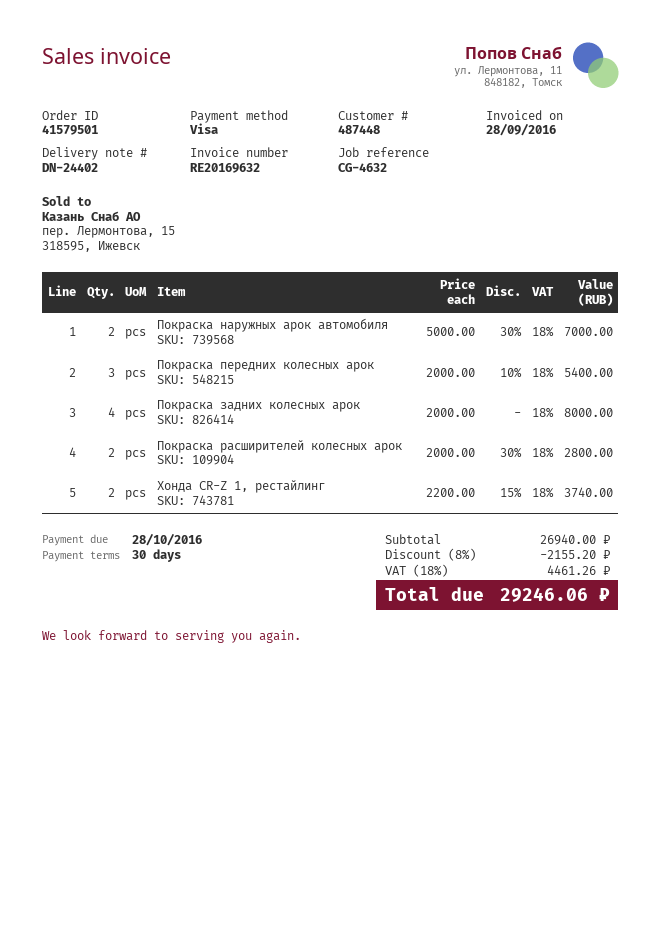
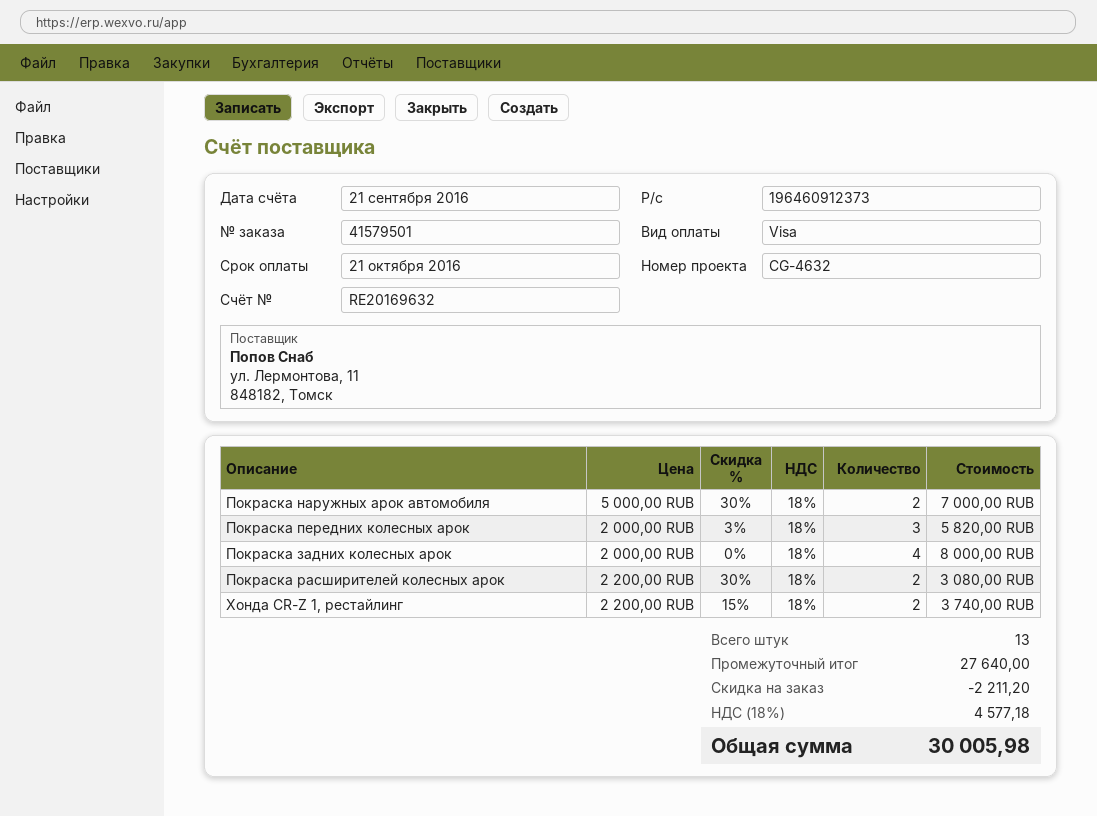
invoice date: 2016-09-28 -> 2016-09-21
due date: 2016-10-28 -> 2016-10-21
Покраска передних колесных арок: 3 x 2000.00 - 10% = 5400.00 -> 3 x 2000.00 - 3% = 5820.00
Покраска расширителей колесных арок: 2 x 2000.00 - 30% = 2800.00 -> 2 x 2200.00 - 30% = 3080.00
subtotal: 26940.00 -> 27640.00
discount: 2155.20 -> 2211.20
tax: 18% = 4461.26 -> 18% = 4577.18
total: 29246.06 -> 30005.98

